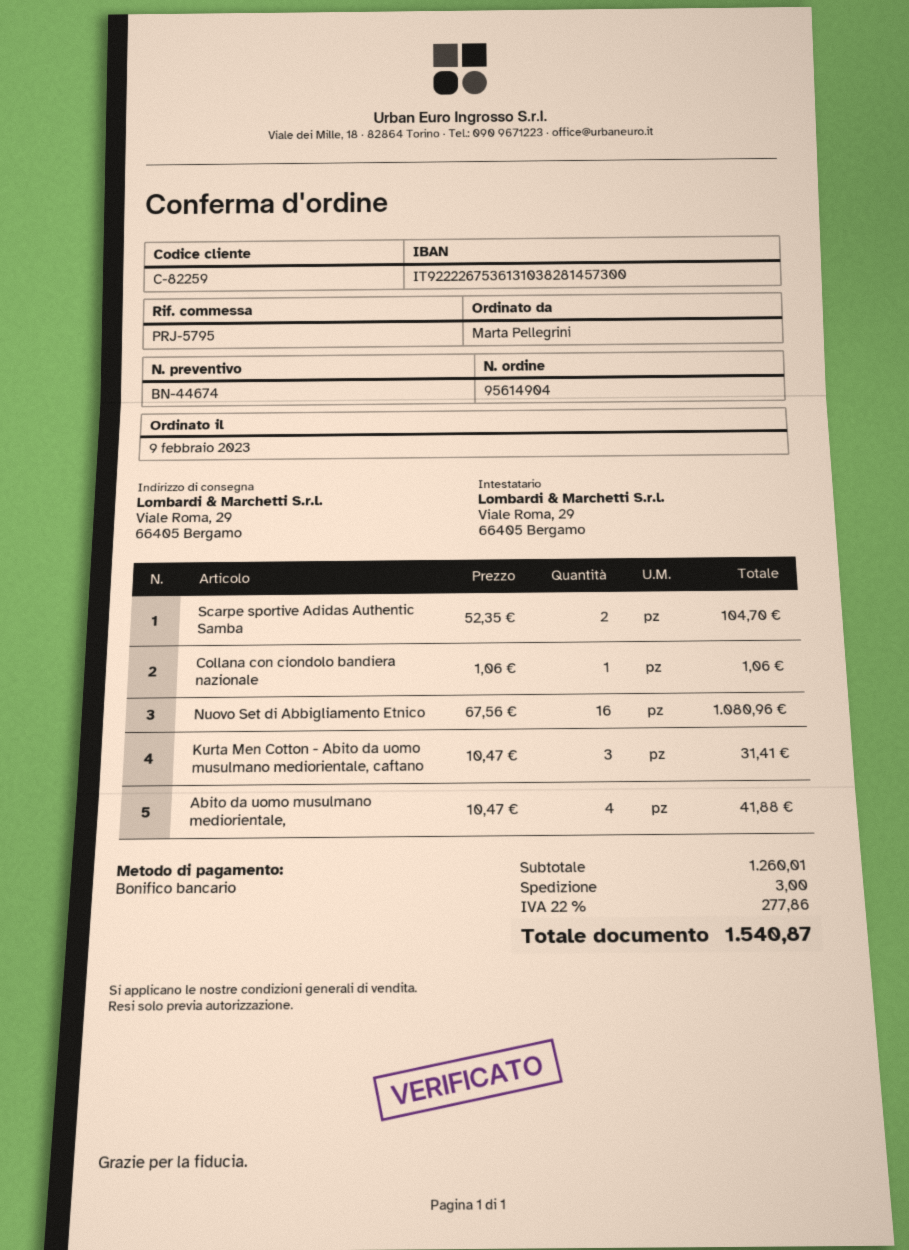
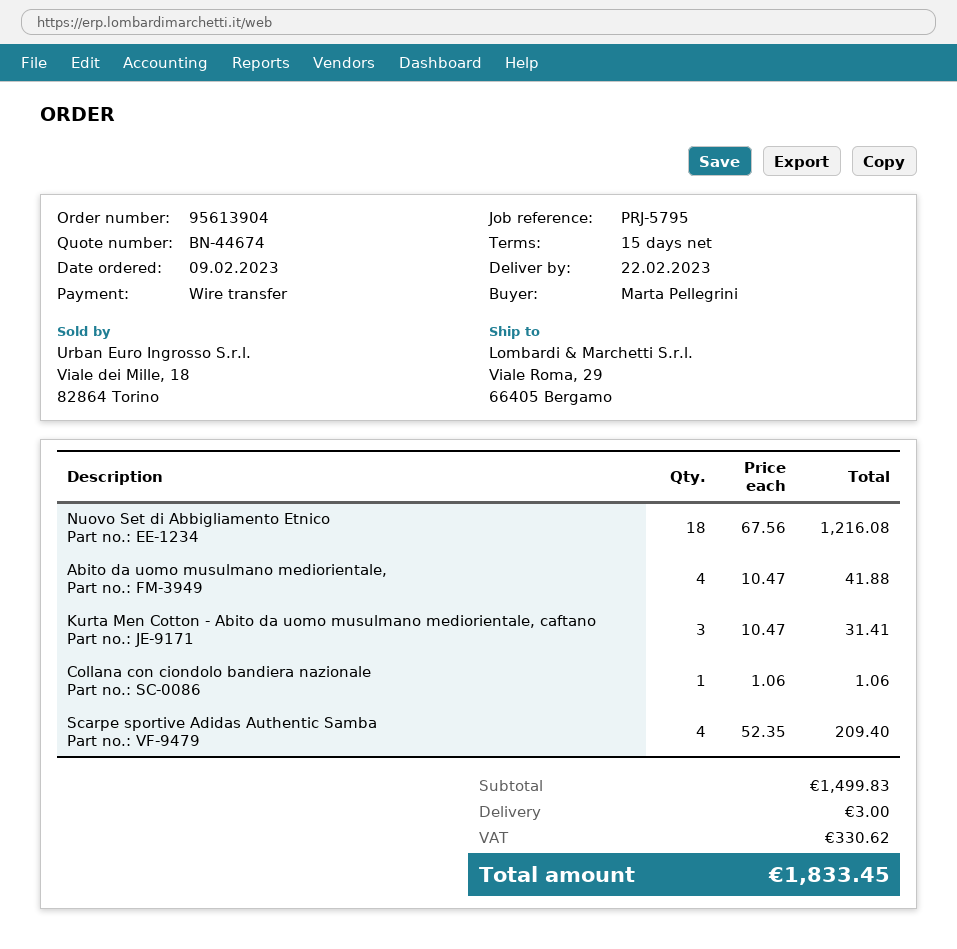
order number: 95614904 -> 95613904
Scarpe sportive Adidas Authentic Samba: 2 x 52.35 = 104.70 -> 4 x 52.35 = 209.40
Nuovo Set di Abbigliamento Etnico: 16 x 67.56 = 1080.96 -> 18 x 67.56 = 1216.08
subtotal: 1260.01 -> 1499.83
tax: 277.86 -> 330.62
total: 1540.87 -> 1833.45

